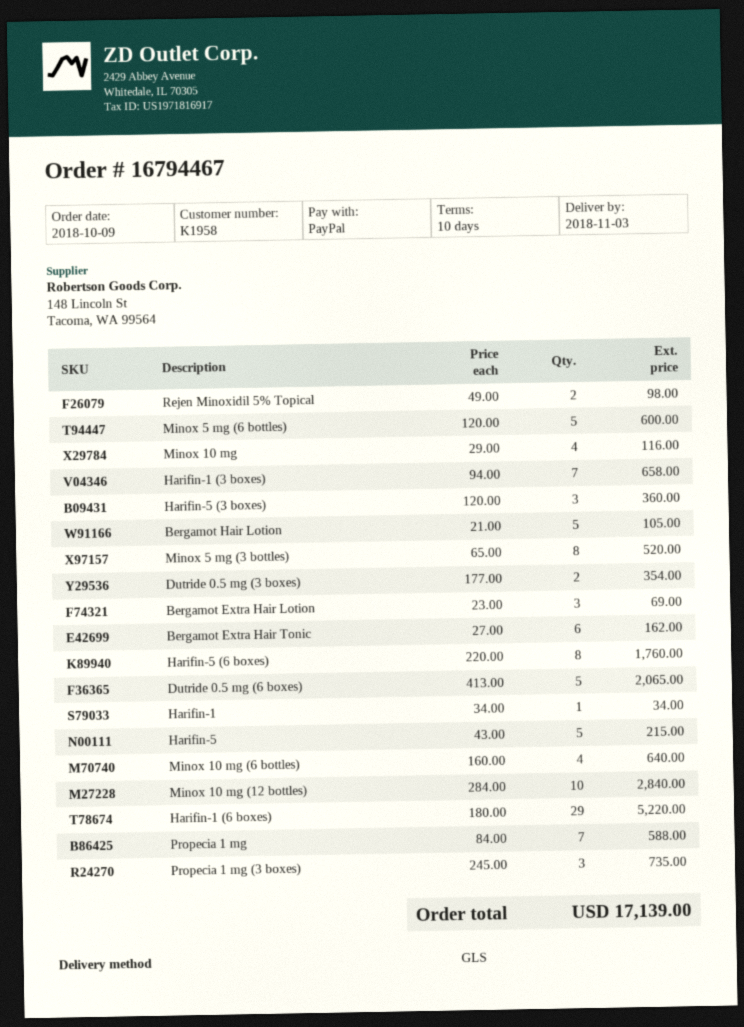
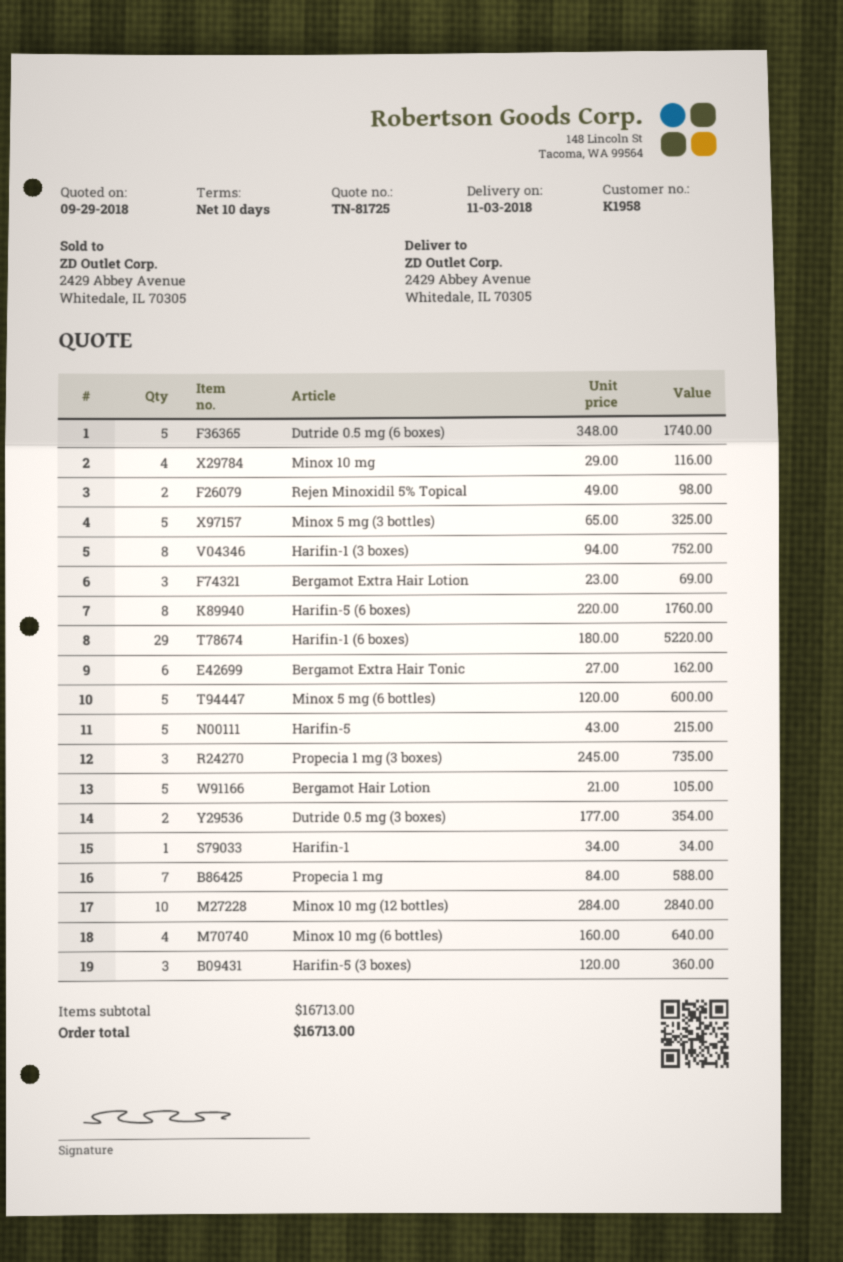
Harifin-1 (3 boxes): 7 x 94.00 = 658.00 -> 8 x 94.00 = 752.00
Minox 5 mg (3 bottles): 8 x 65.00 = 520.00 -> 5 x 65.00 = 325.00
Dutride 0.5 mg (6 boxes): 5 x 413.00 = 2065.00 -> 5 x 348.00 = 1740.00
total: 17139.00 -> 16713.00

